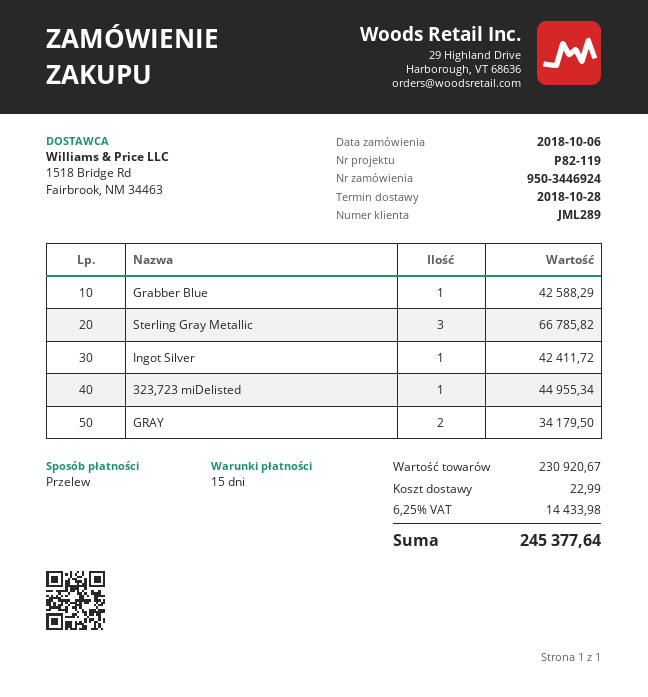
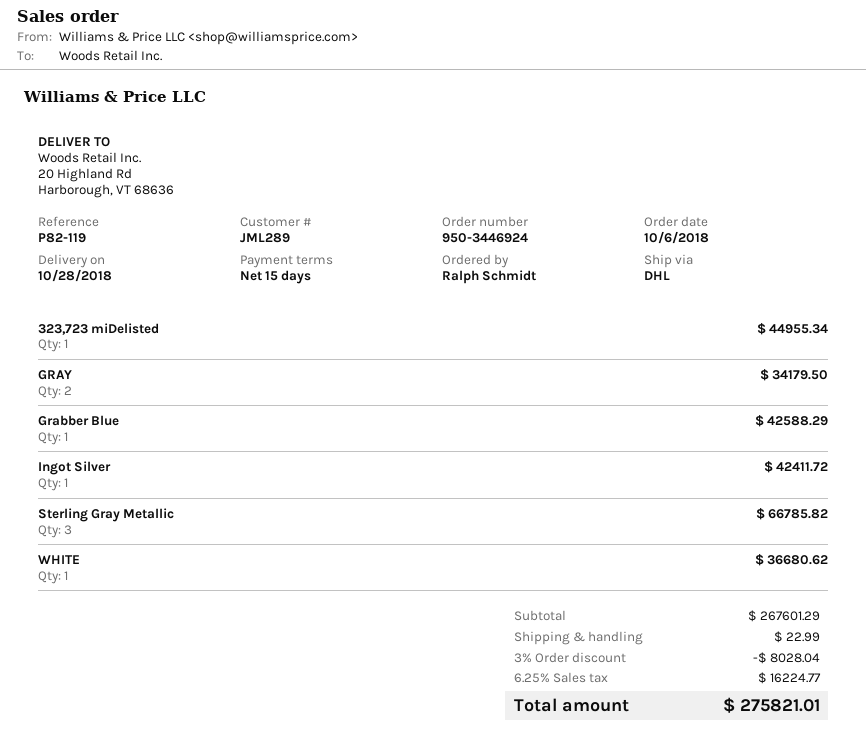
WHITE: none -> 1 for 36680.62
subtotal: 230920.67 -> 267601.29
discount: none -> 3% = 8028.04
tax: 6.25% = 14433.98 -> 6.25% = 16224.77
total: 245377.64 -> 275821.01

